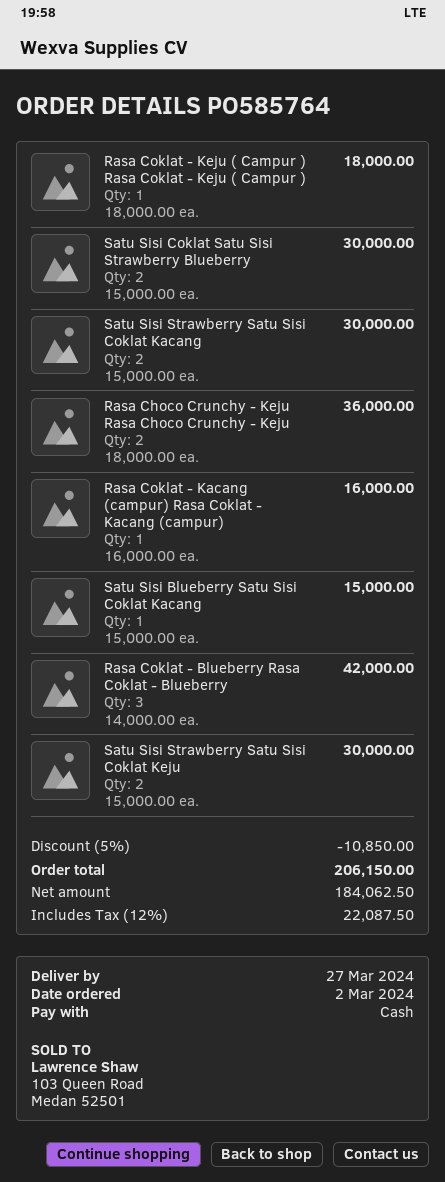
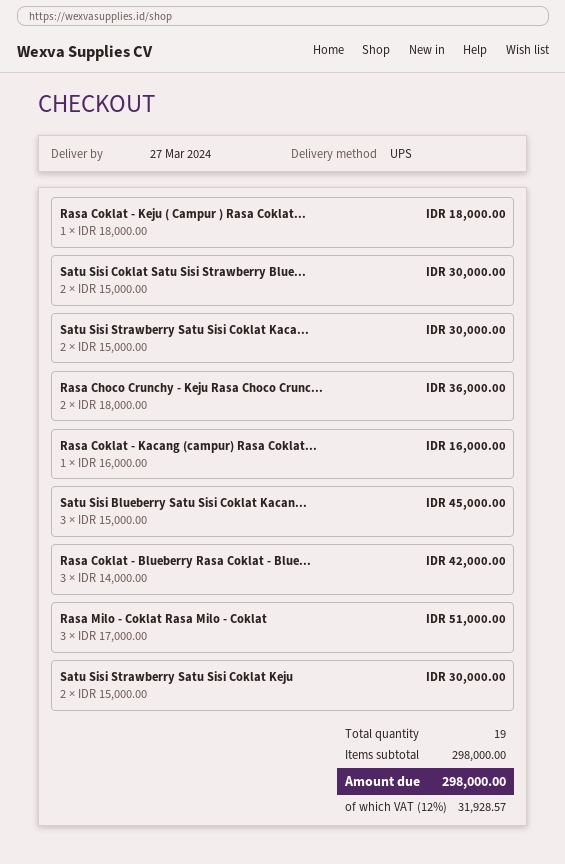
Satu Sisi Blueberry Satu Sisi Coklat Kacang: 1 x 15000.00 = 15000.00 -> 3 x 15000.00 = 45000.00
Rasa Milo - Coklat Rasa Milo - Coklat: none -> 3 x 17000.00 = 51000.00
discount: 5% = 10850.00 -> none
tax: 12% = 22087.50 -> 12% = 31928.57
total: 206150.00 -> 298000.00

